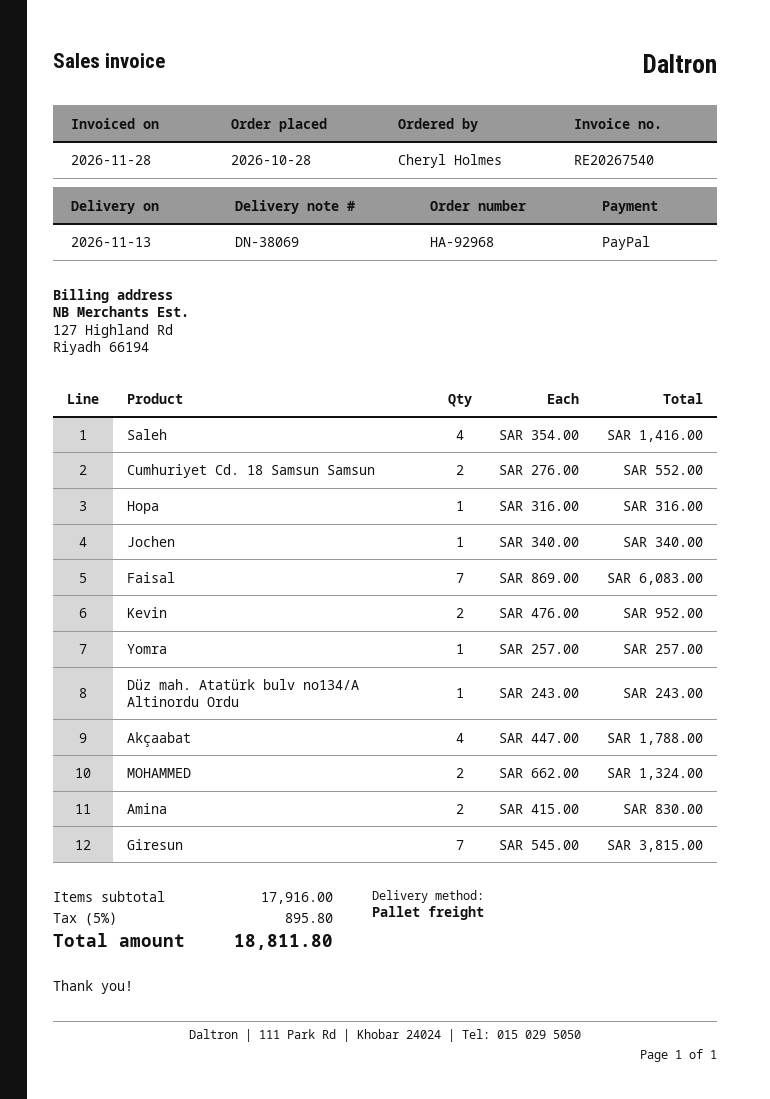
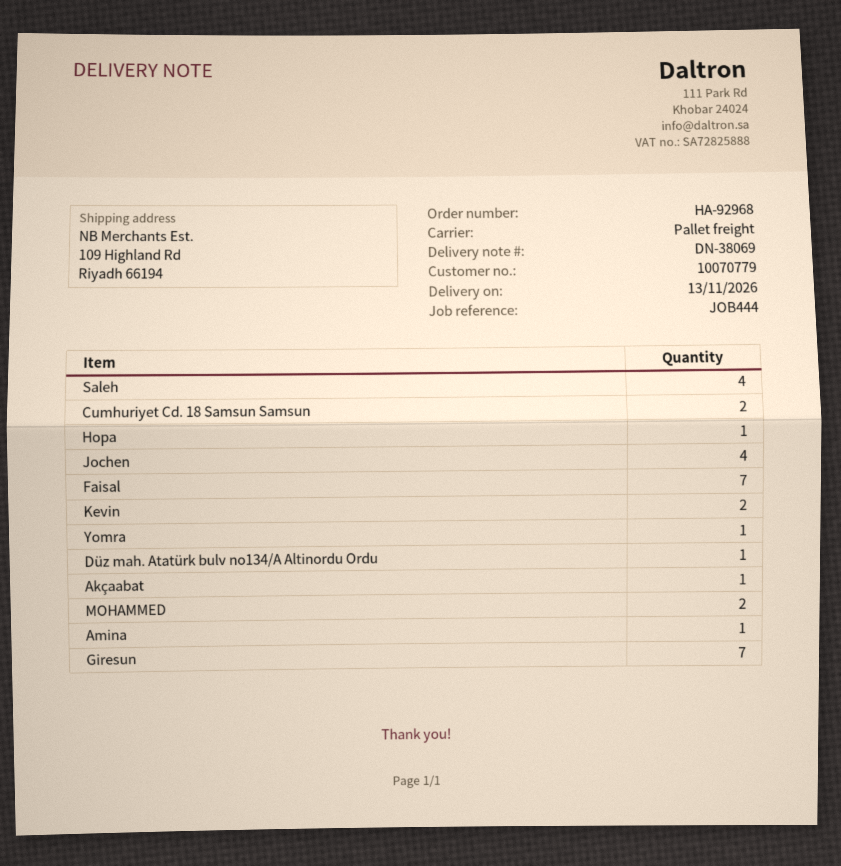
Jochen: 1 -> 4
Akçaabat: 4 -> 1
Amina: 2 -> 1

